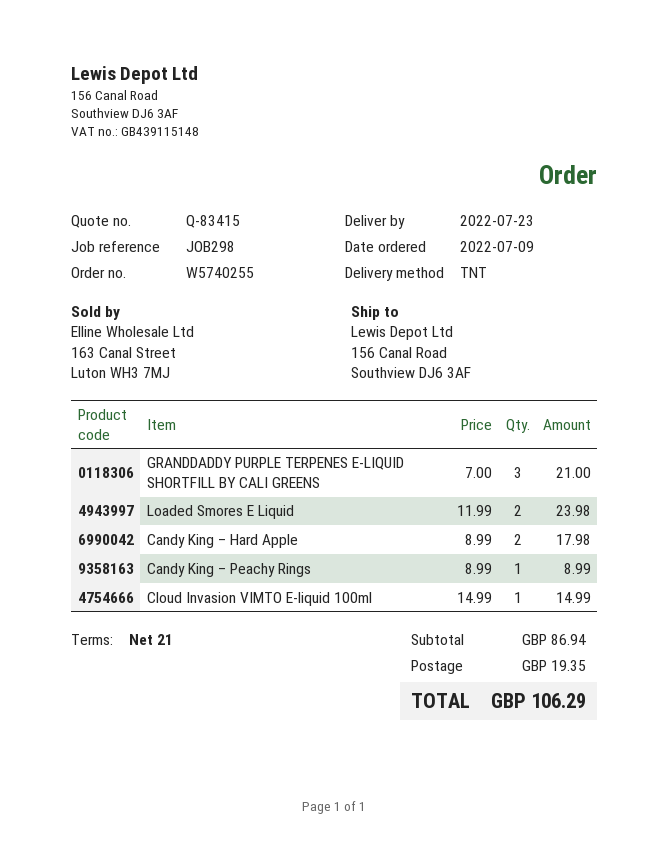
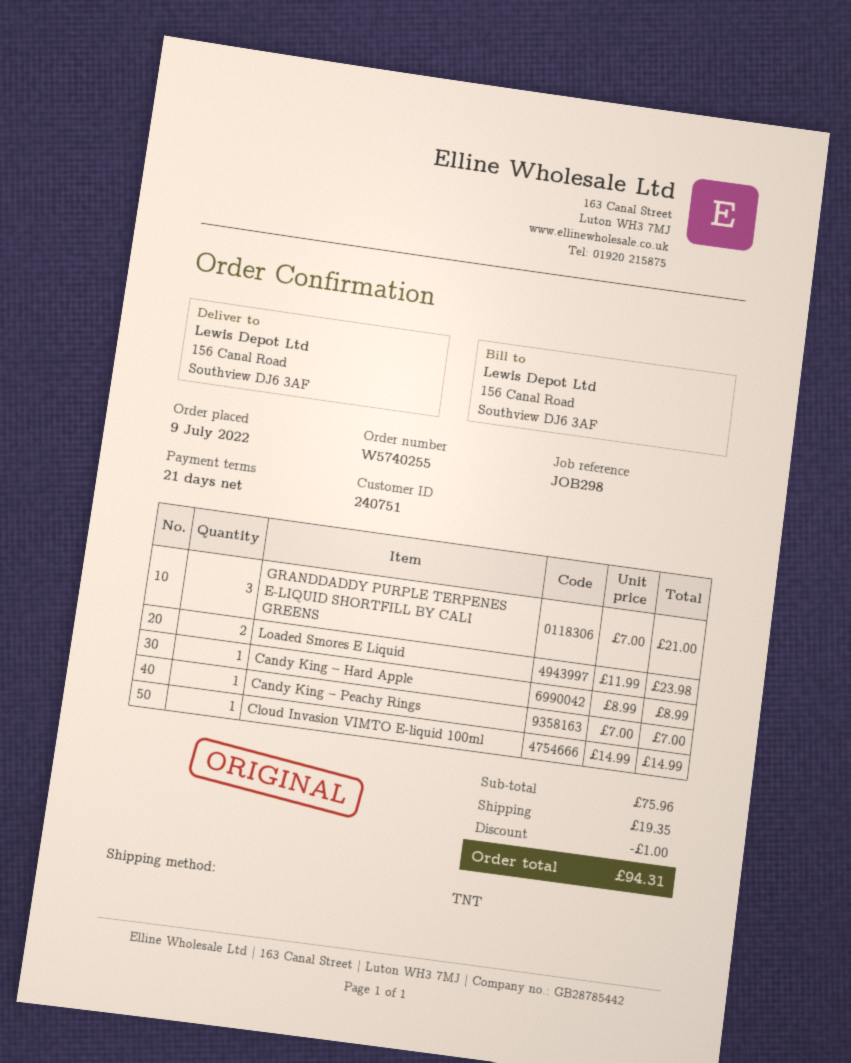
Candy King – Hard Apple: 2 x 8.99 = 17.98 -> 1 x 8.99 = 8.99
Candy King – Peachy Rings: 1 x 8.99 = 8.99 -> 1 x 7.00 = 7.00
subtotal: 86.94 -> 75.96
discount: none -> 1.00
total: 106.29 -> 94.31

